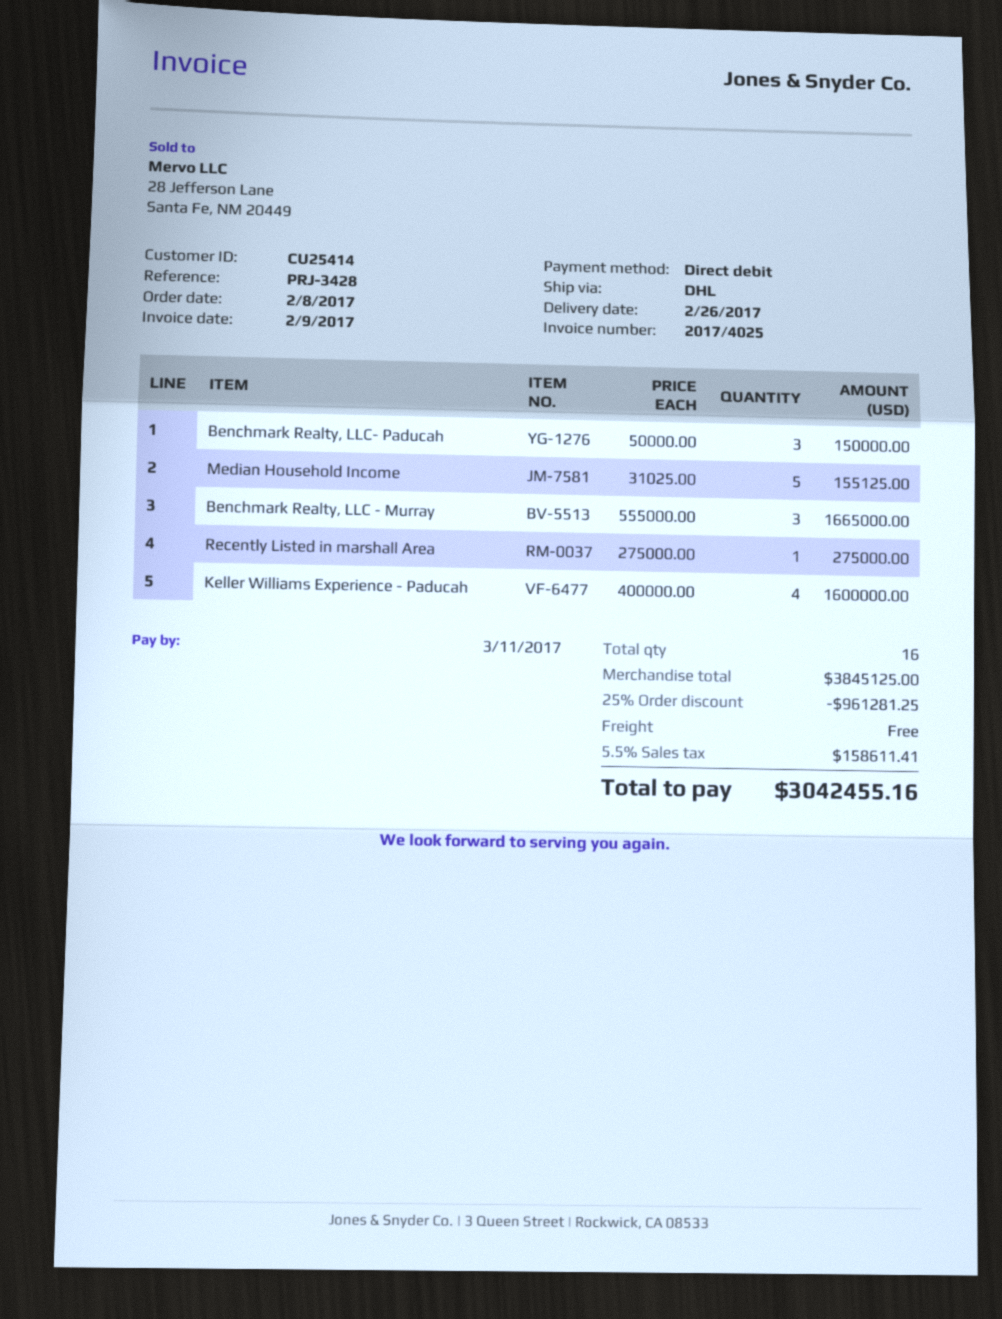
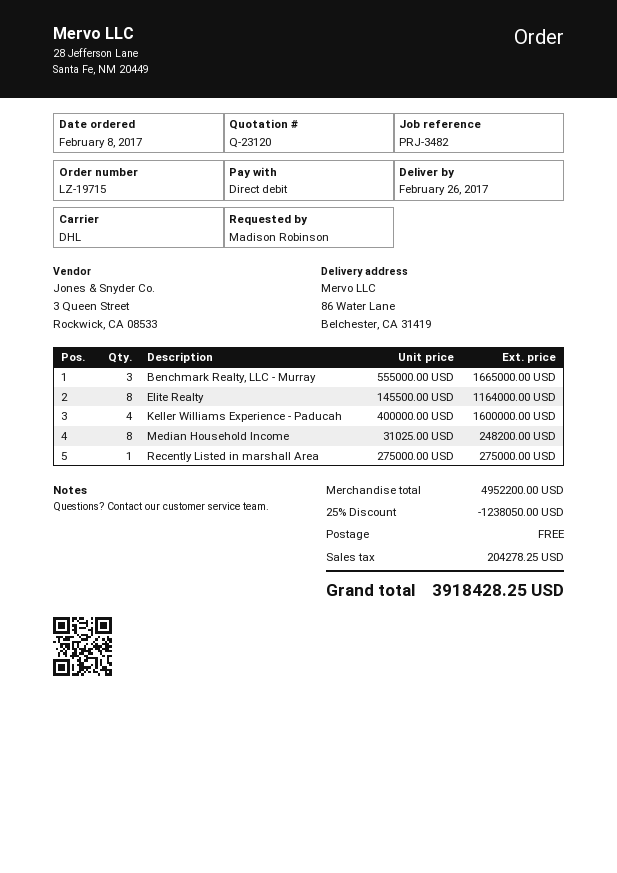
reference: PRJ-3428 -> PRJ-3482
Benchmark Realty, LLC- Paducah: 3 x 50000.00 = 150000.00 -> none
Median Household Income: 5 x 31025.00 = 155125.00 -> 8 x 31025.00 = 248200.00
Elite Realty: none -> 8 x 145500.00 = 1164000.00
subtotal: 3845125.00 -> 4952200.00
discount: 25% = 961281.25 -> 25% = 1238050.00
tax: 158611.41 -> 204278.25
total: 3042455.16 -> 3918428.25

